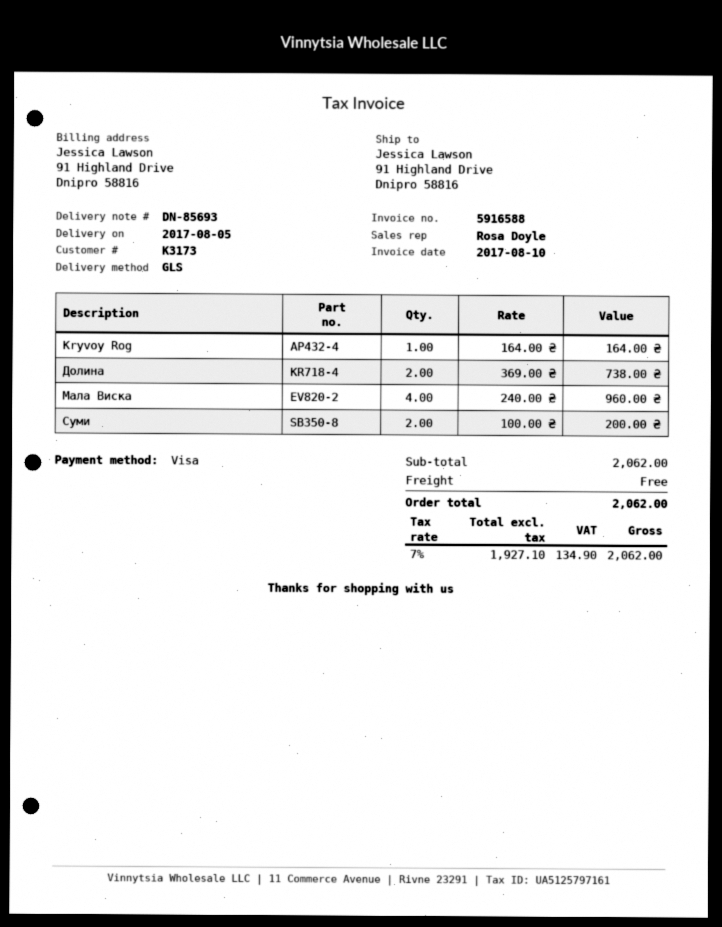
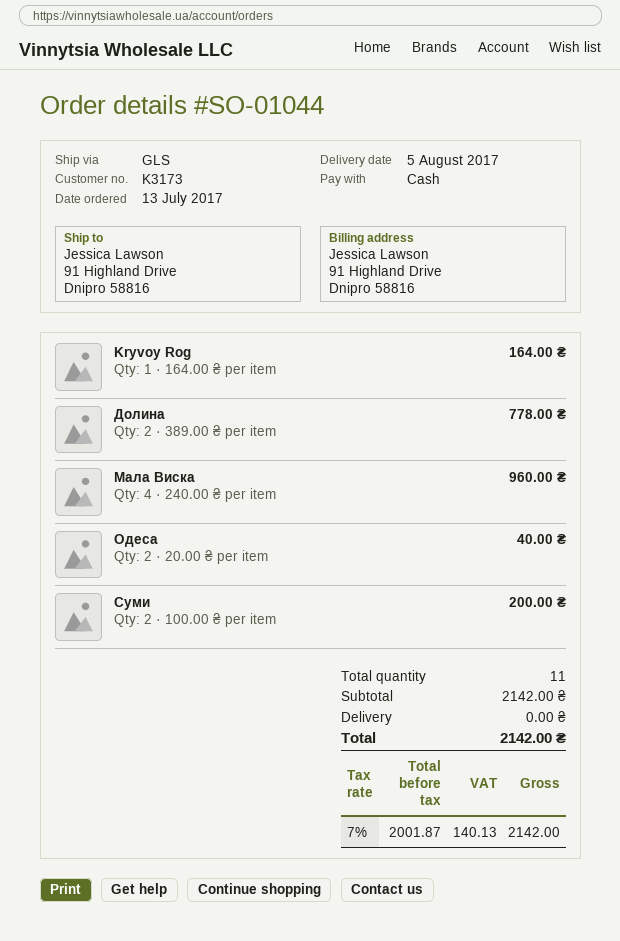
payment method: Visa -> cash
Долина: 2 x 369.00 = 738.00 -> 2 x 389.00 = 778.00
Одеса: none -> 2 x 20.00 = 40.00
subtotal: 2062.00 -> 2142.00
net: 1927.10 -> 2001.87
tax: 7% = 134.90 -> 7% = 140.13
total: 2062.00 -> 2142.00

